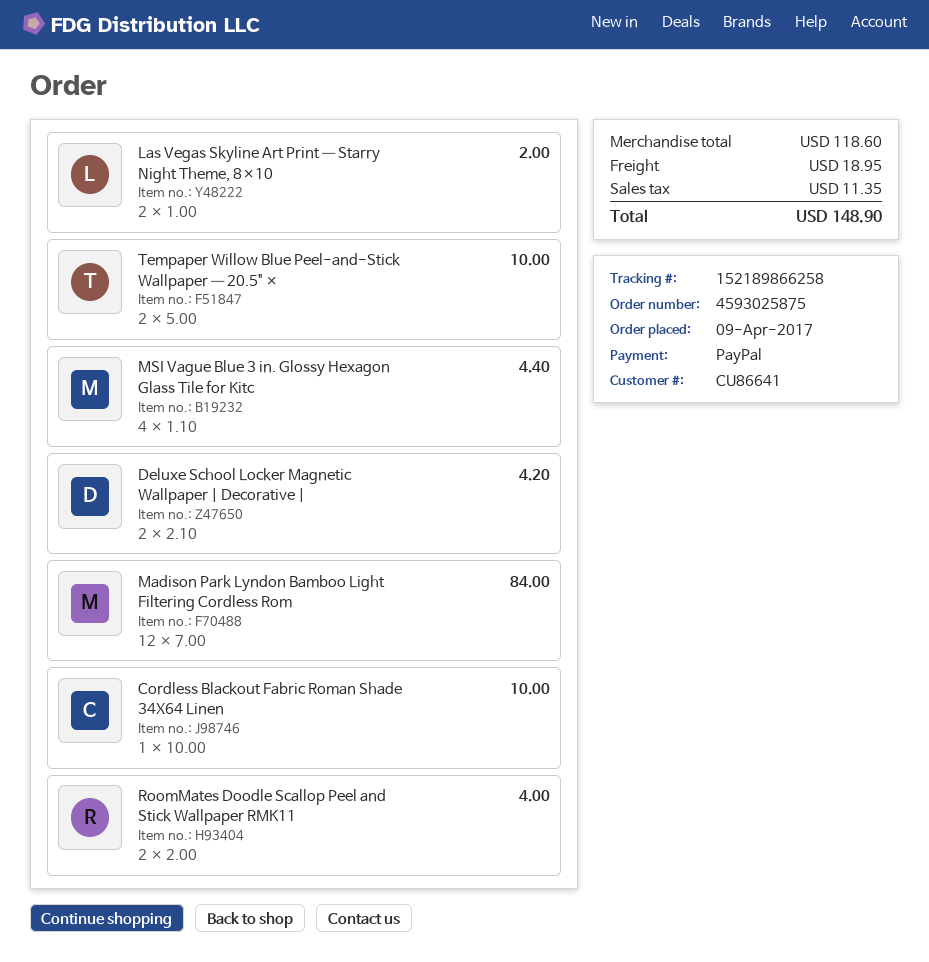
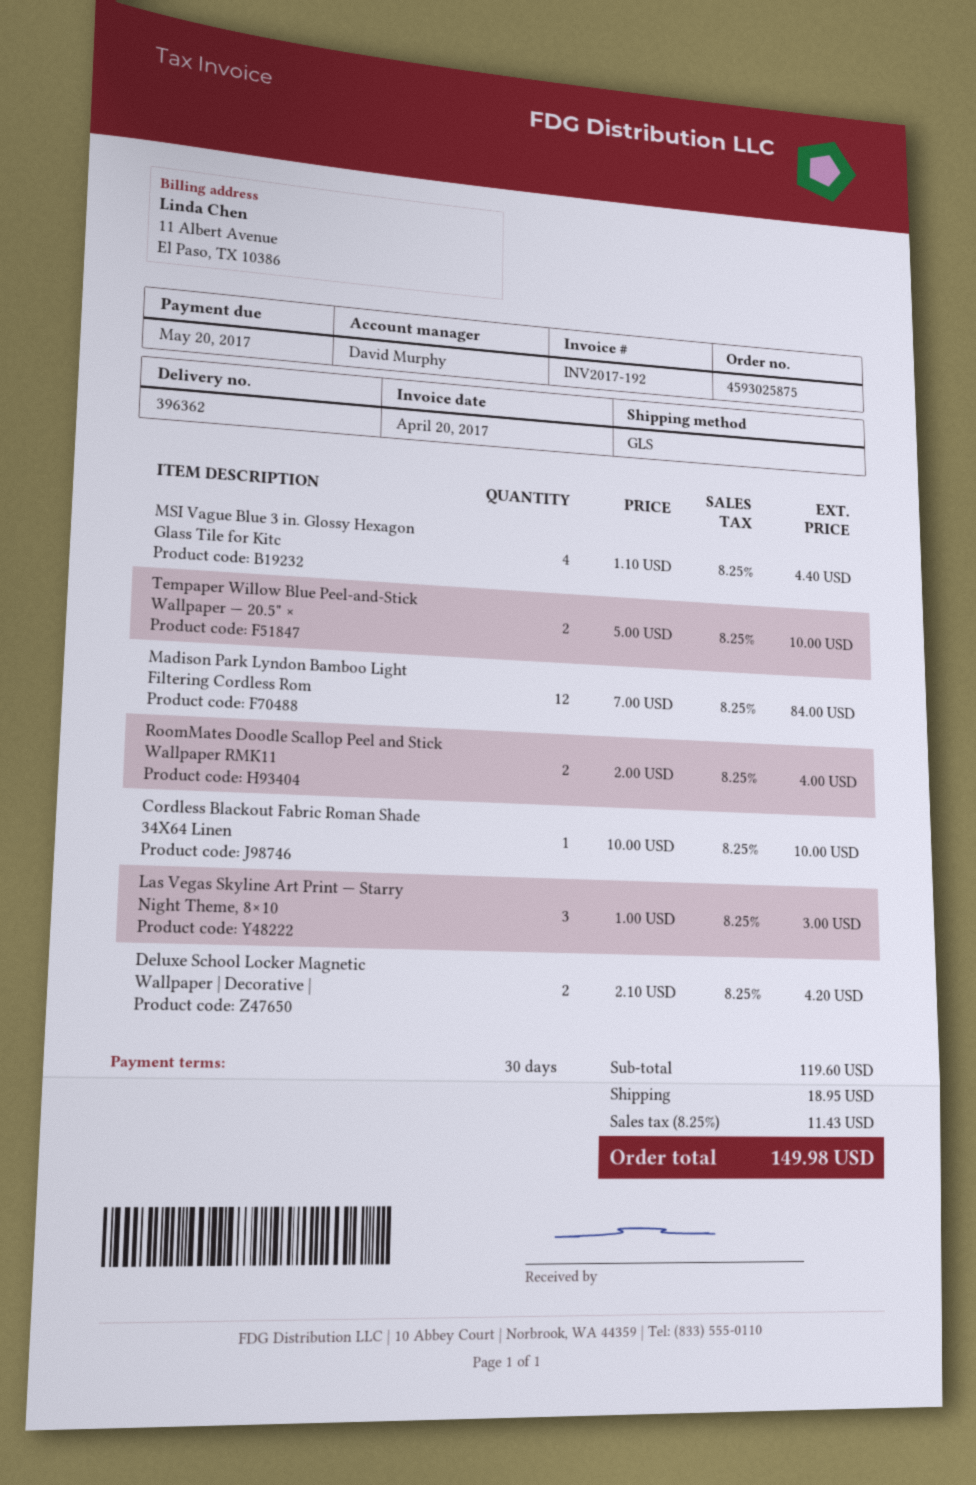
Las Vegas Skyline Art Print — Starry Night Theme, 8×10: 2 x 1.00 = 2.00 -> 3 x 1.00 = 3.00
subtotal: 118.60 -> 119.60
tax: 11.35 -> 11.43
total: 148.90 -> 149.98

